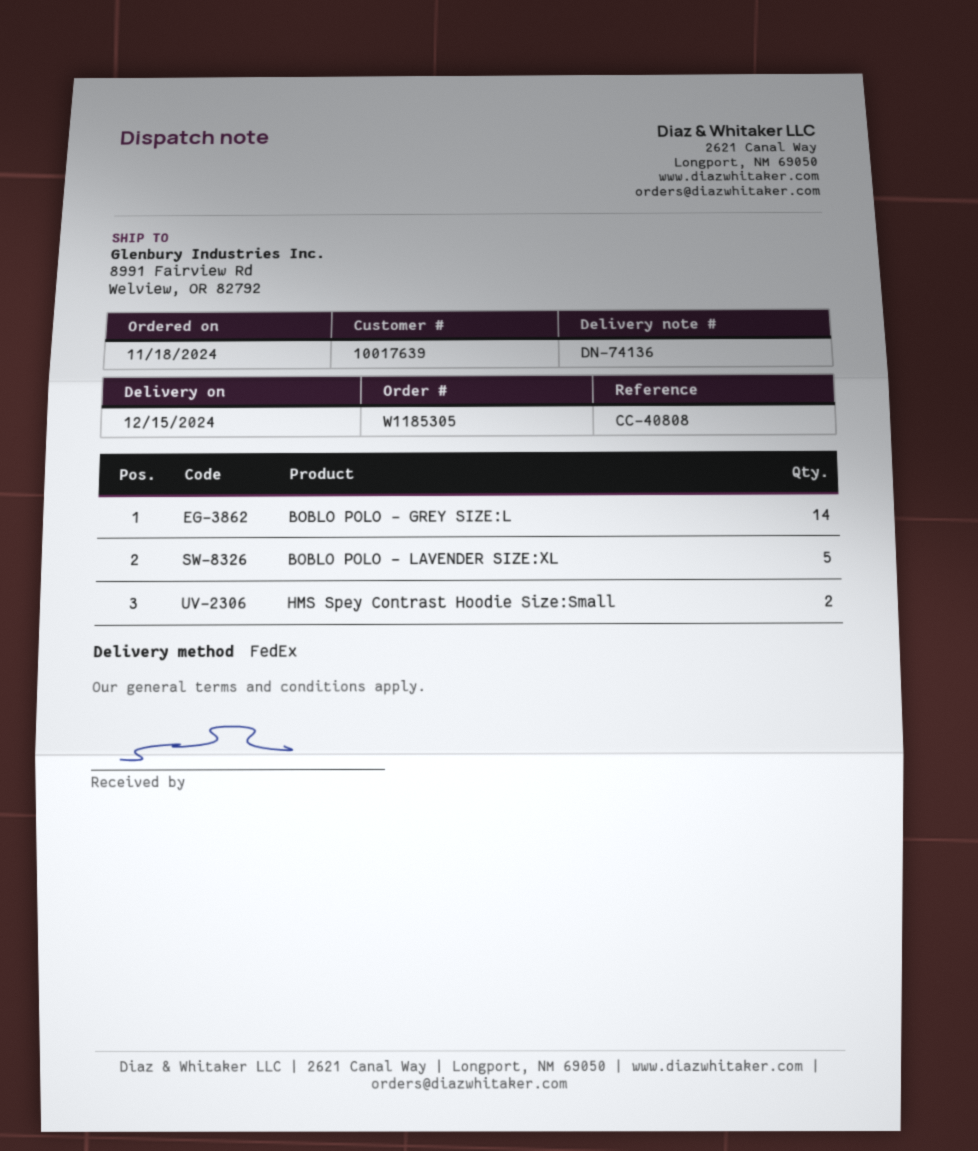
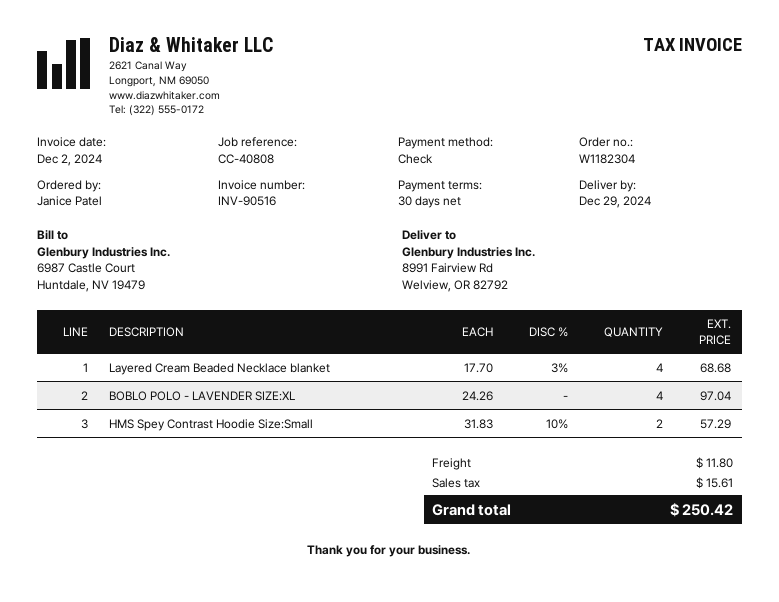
order number: W1185305 -> W1182304
delivery date: 2024-12-15 -> 2024-12-29
BOBLO POLO - GREY SIZE:L: 14 -> none
BOBLO POLO - LAVENDER SIZE:XL: 5 -> 4
Layered Cream Beaded Necklace blanket: none -> 4

